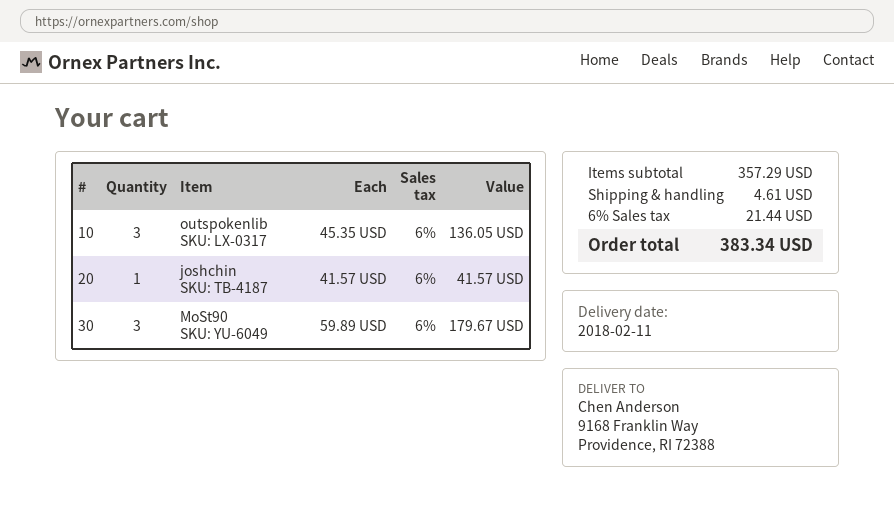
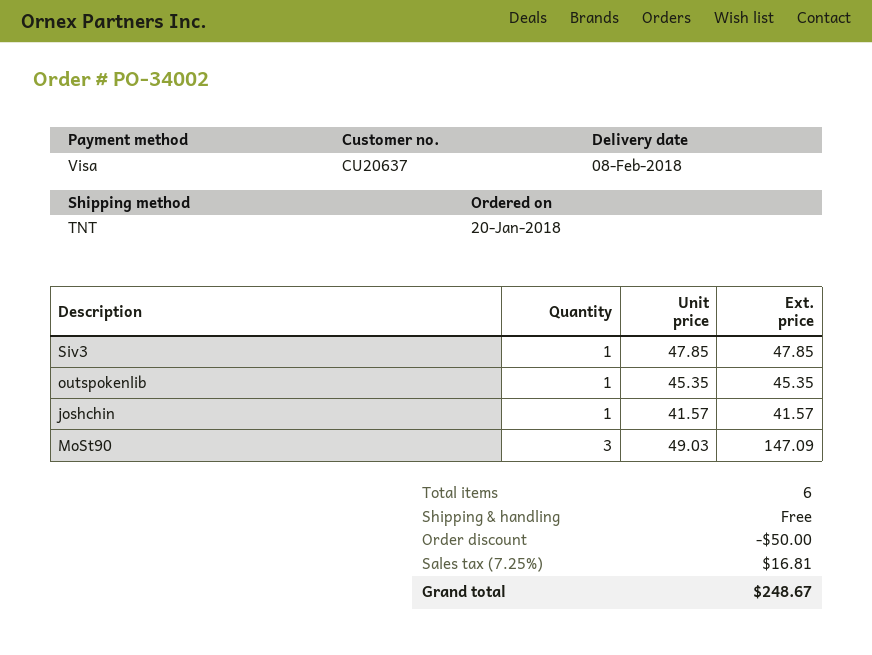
delivery date: 2018-02-11 -> 2018-02-08
outspokenlib: 3 x 45.35 = 136.05 -> 1 x 45.35 = 45.35
MoSt90: 3 x 59.89 = 179.67 -> 3 x 49.03 = 147.09
Siv3: none -> 1 x 47.85 = 47.85
discount: none -> 50.00
shipping: 4.61 -> 0.00
tax: 6% = 21.44 -> 7.25% = 16.81
total: 383.34 -> 248.67

